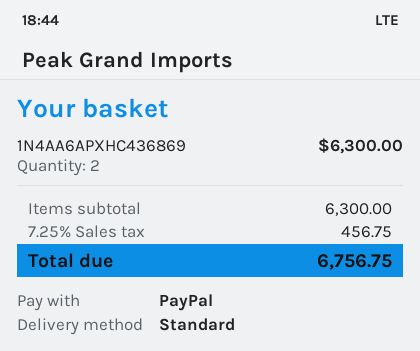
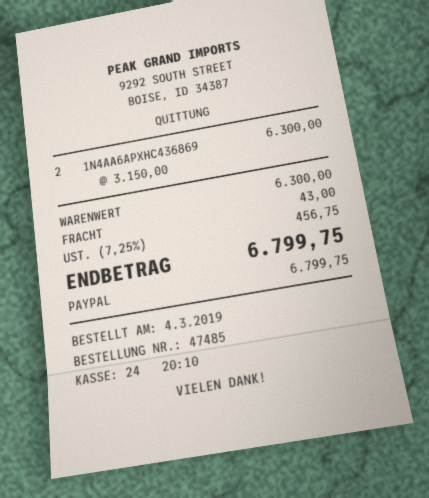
shipping: none -> 43.00
total: 6756.75 -> 6799.75

